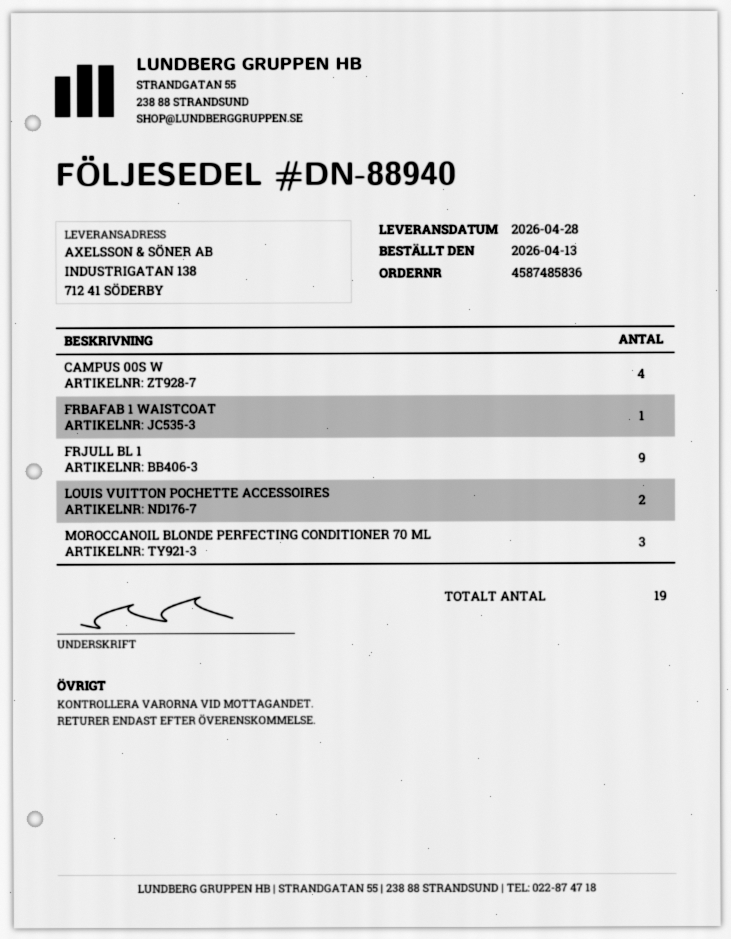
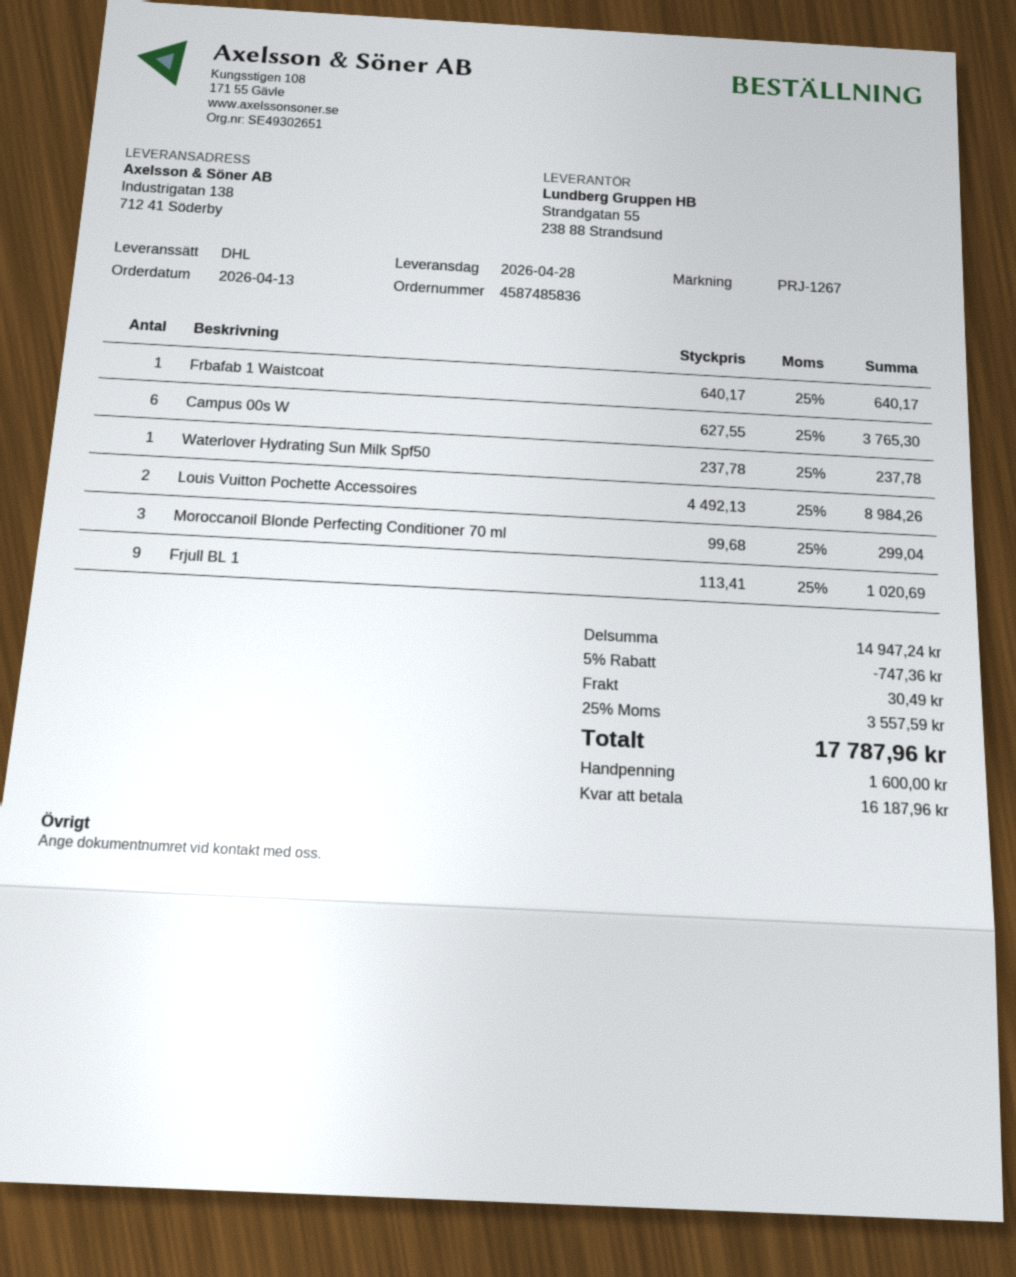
CAMPUS 00S W: 4 -> 6
Waterlover Hydrating Sun Milk Spf50: none -> 1

